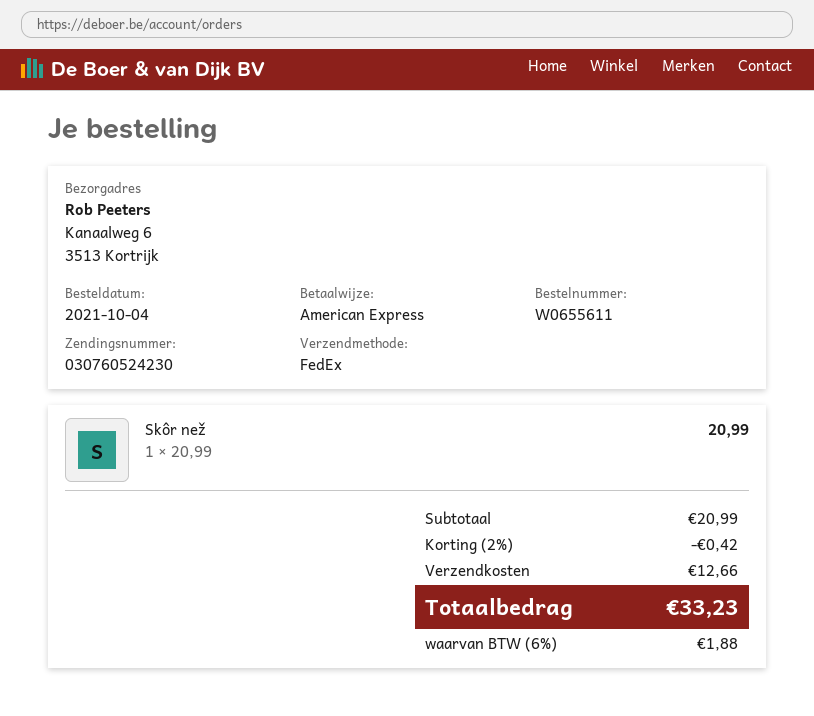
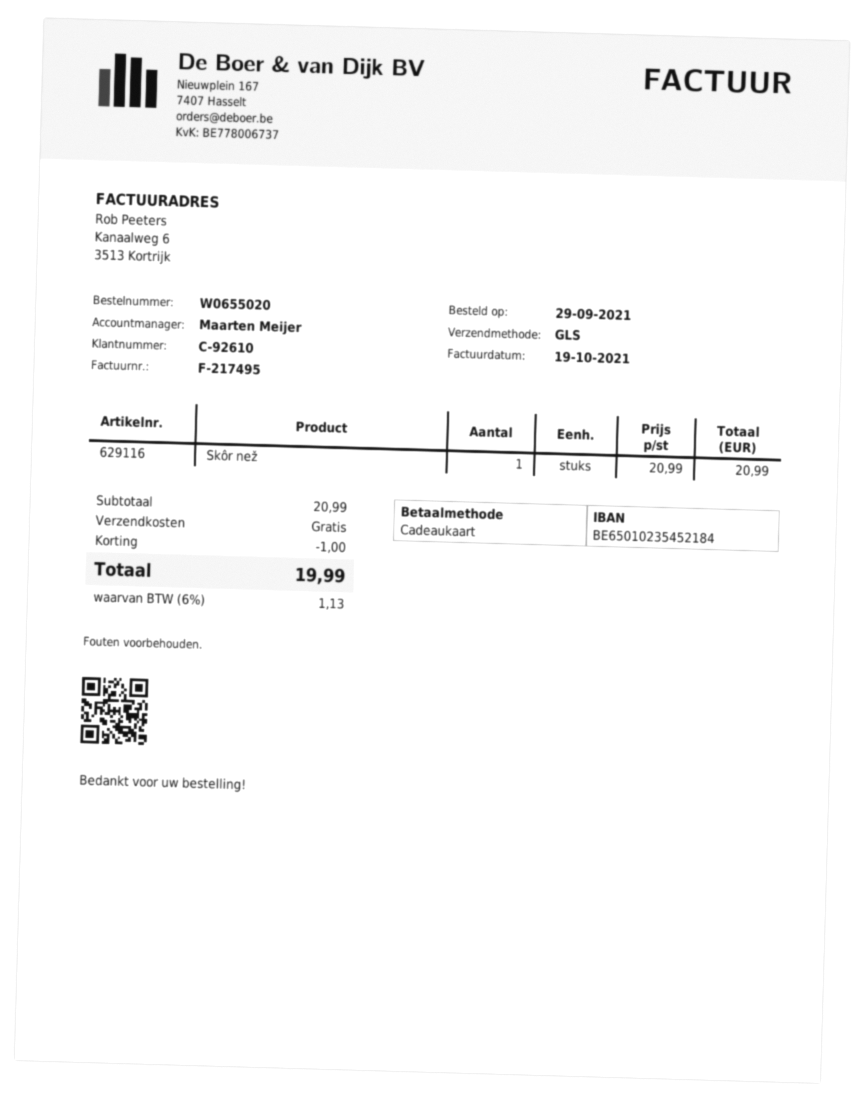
order number: W0655611 -> W0655020
order date: 2021-10-04 -> 2021-09-29
payment method: American Express -> gift card
shipping method: FedEx -> GLS
discount: 0.42 -> 1.00
shipping: 12.66 -> 0.00
tax: 6% = 1.88 -> 6% = 1.13
total: 33.23 -> 19.99

